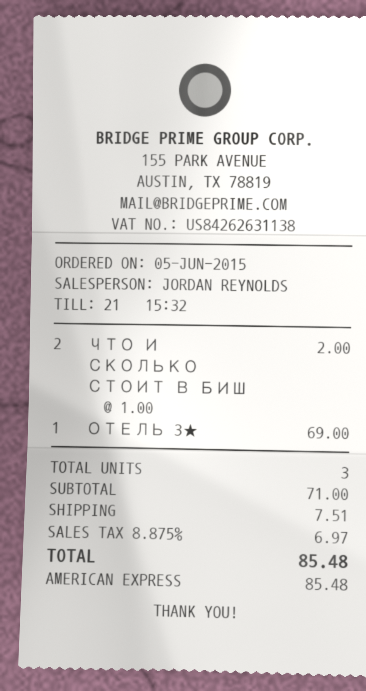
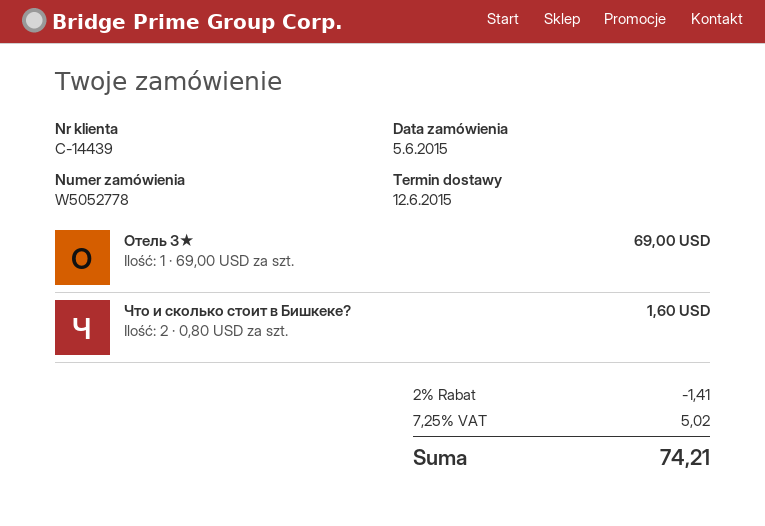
ЧТО И СКОЛЬКО СТОИТ В БИШ: 2 x 1.00 = 2.00 -> 2 x 0.80 = 1.60
discount: none -> 2% = 1.41
shipping: 7.51 -> none
tax: 8.875% = 6.97 -> 7.25% = 5.02
total: 85.48 -> 74.21

